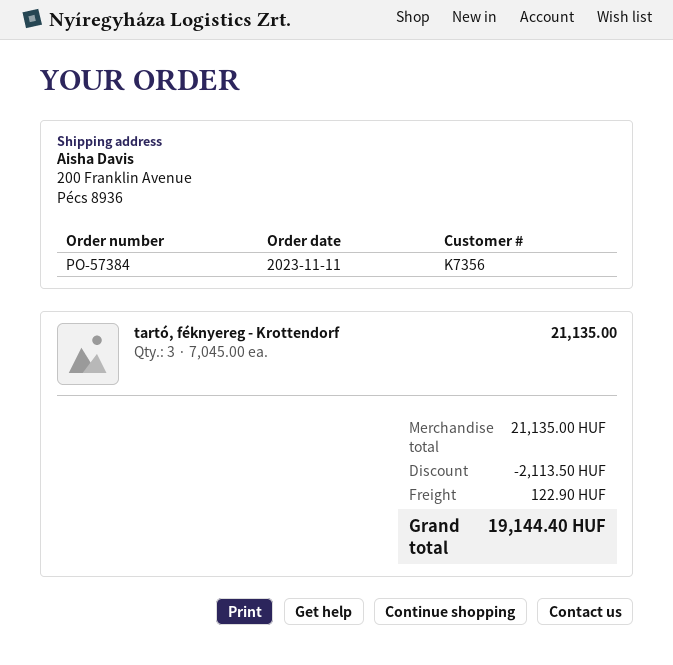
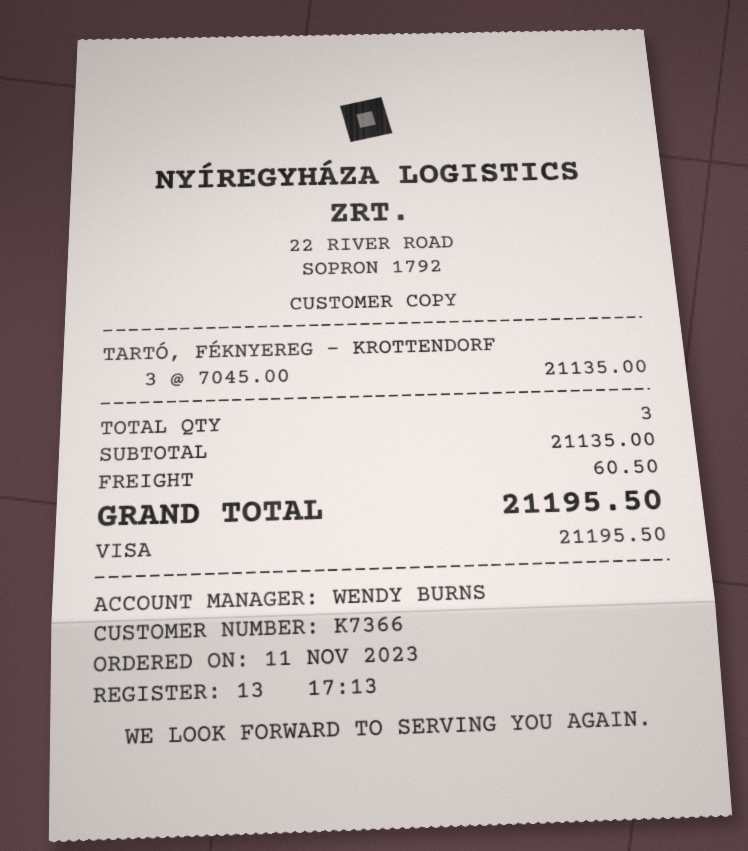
customer number: K7356 -> K7366
discount: 2113.50 -> none
shipping: 122.90 -> 60.50
total: 19144.40 -> 21195.50

